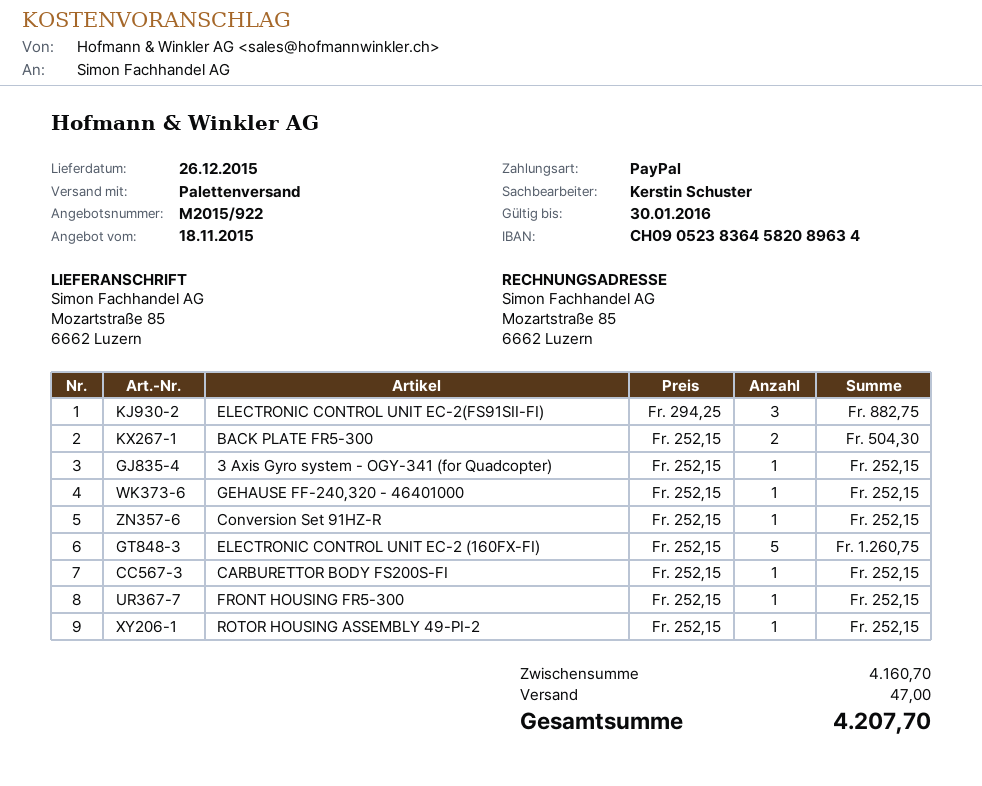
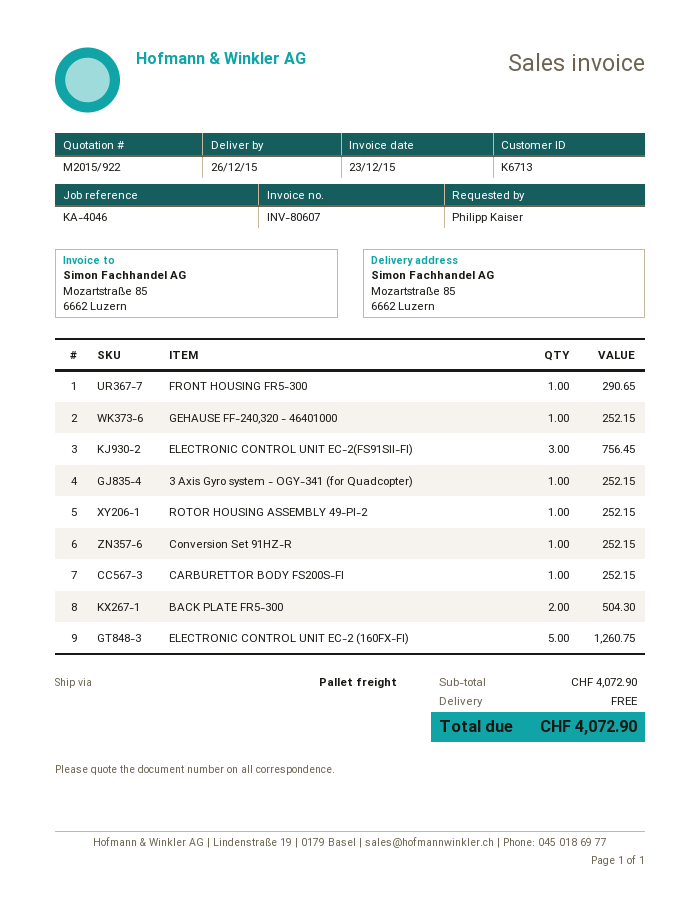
ELECTRONIC CONTROL UNIT EC-2(FS91SII-FI): 3 for 882.75 -> 3 for 756.45
FRONT HOUSING FR5-300: 1 for 252.15 -> 1 for 290.65
subtotal: 4160.70 -> 4072.90
shipping: 47.00 -> 0.00
total: 4207.70 -> 4072.90

